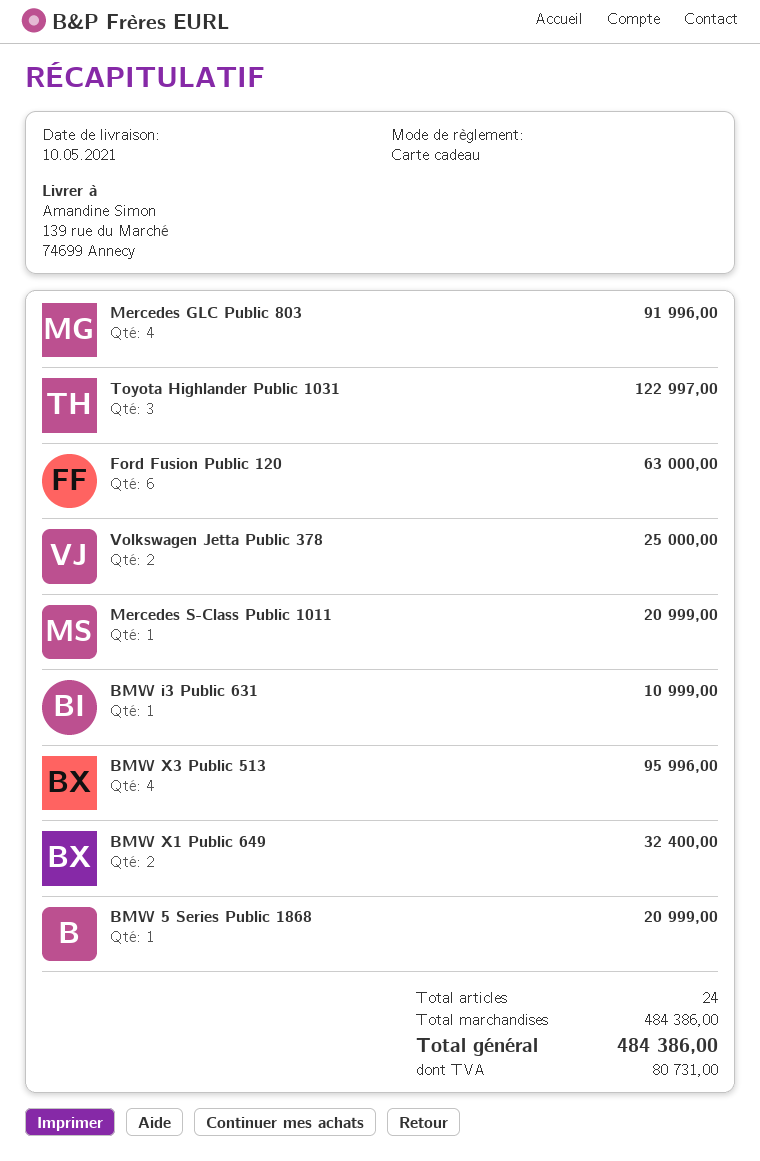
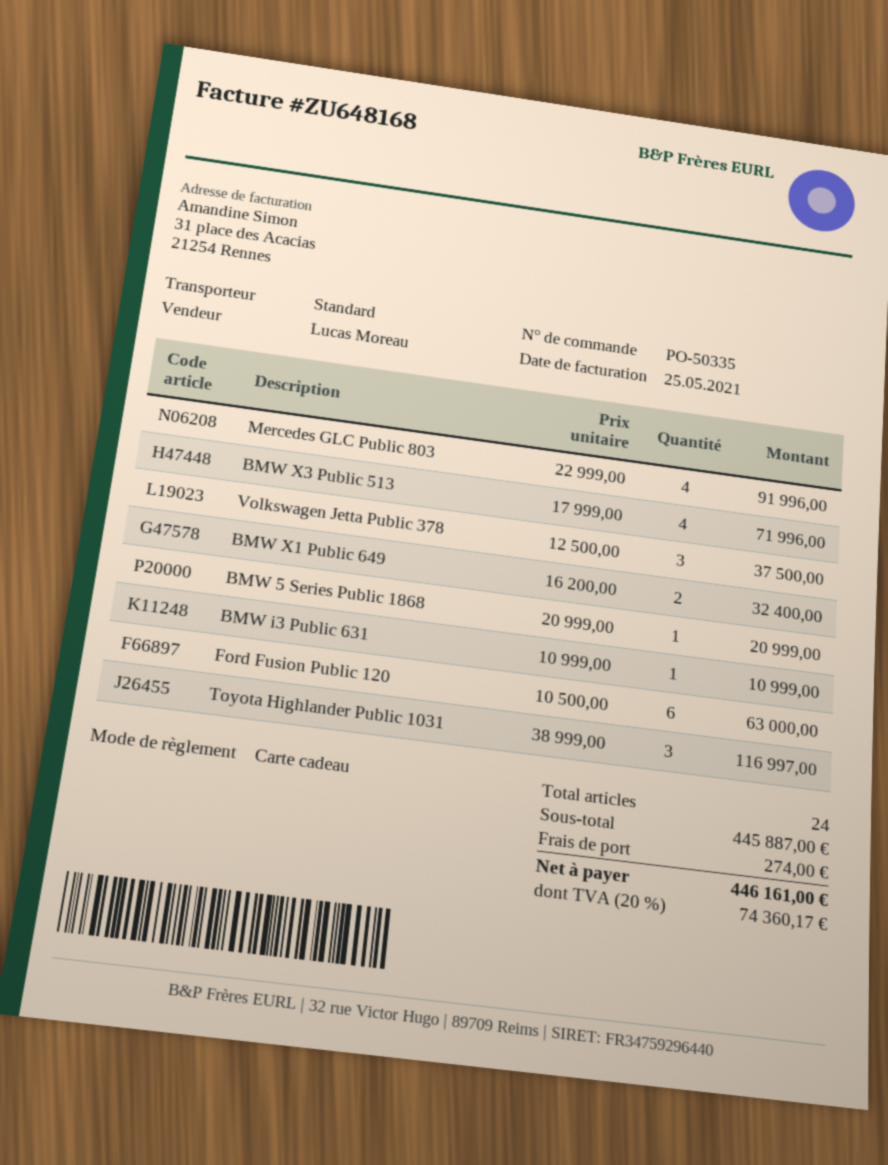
Toyota Highlander Public 1031: 3 for 122997.00 -> 3 for 116997.00
Volkswagen Jetta Public 378: 2 for 25000.00 -> 3 for 37500.00
Mercedes S-Class Public 1011: 1 for 20999.00 -> none
BMW X3 Public 513: 4 for 95996.00 -> 4 for 71996.00
subtotal: 484386.00 -> 445887.00
shipping: none -> 274.00
tax: 80731.00 -> 74360.17
total: 484386.00 -> 446161.00

